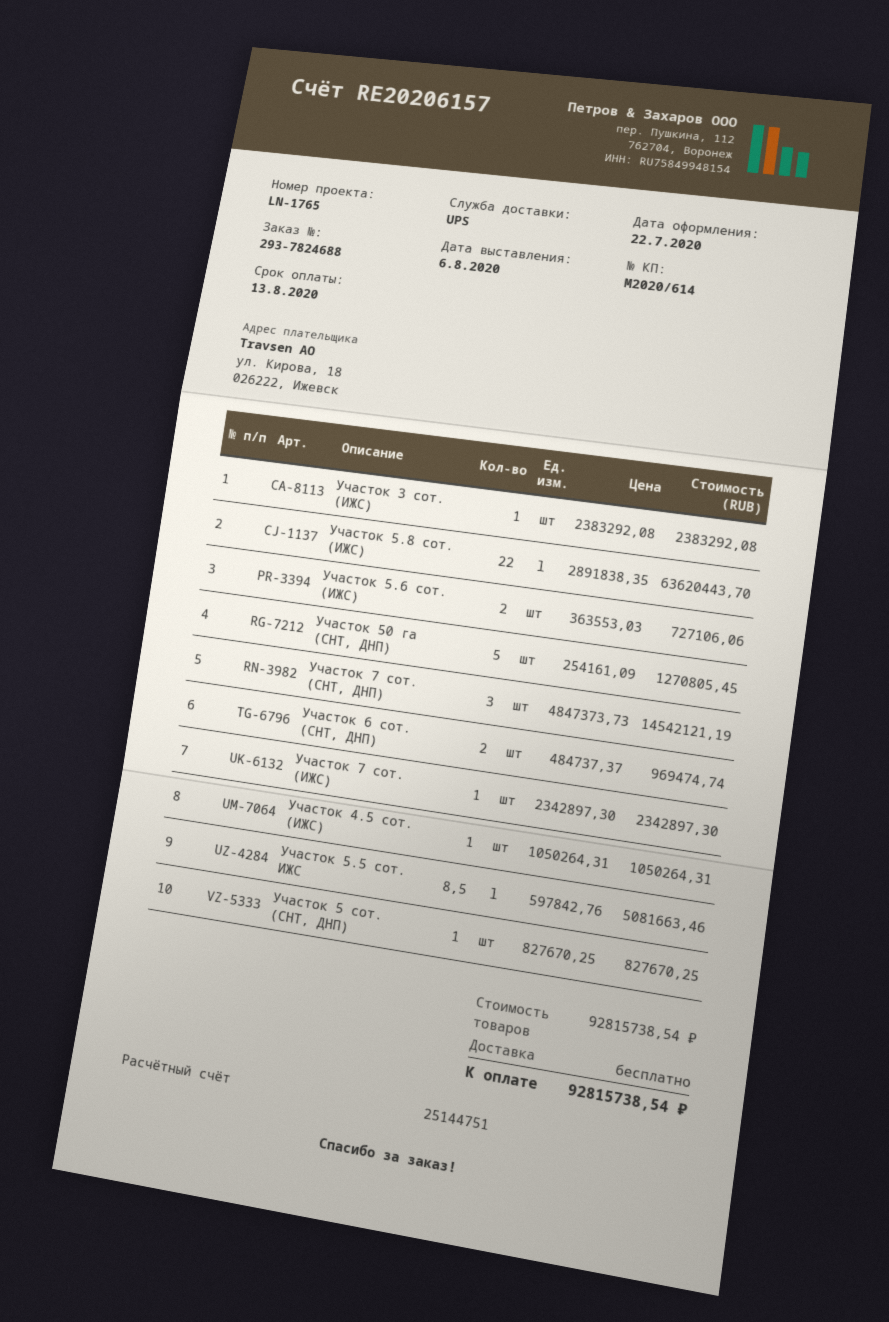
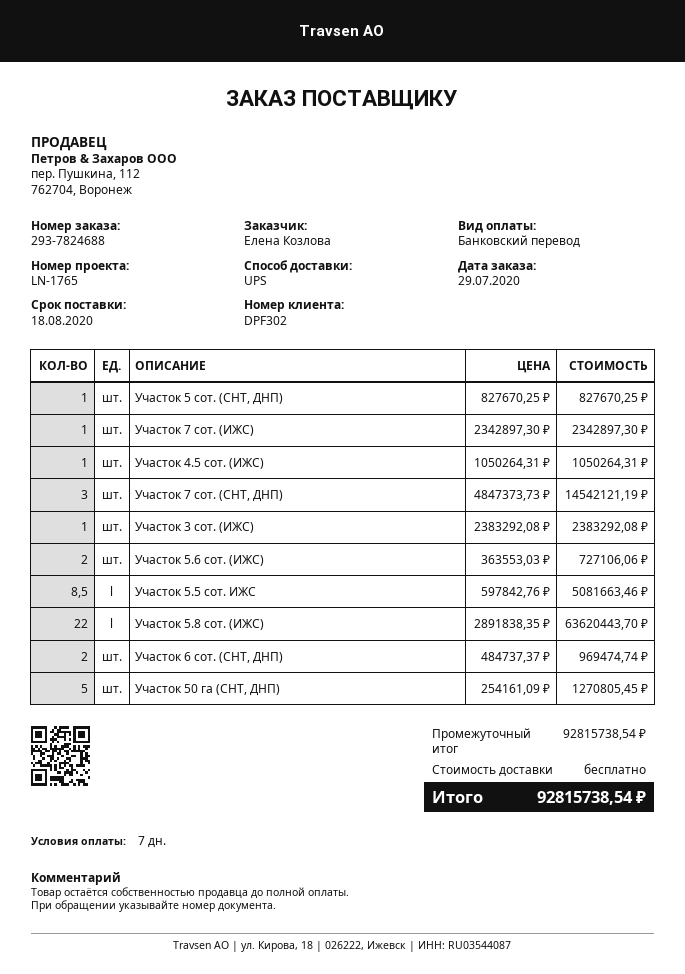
order date: 2020-07-22 -> 2020-07-29

